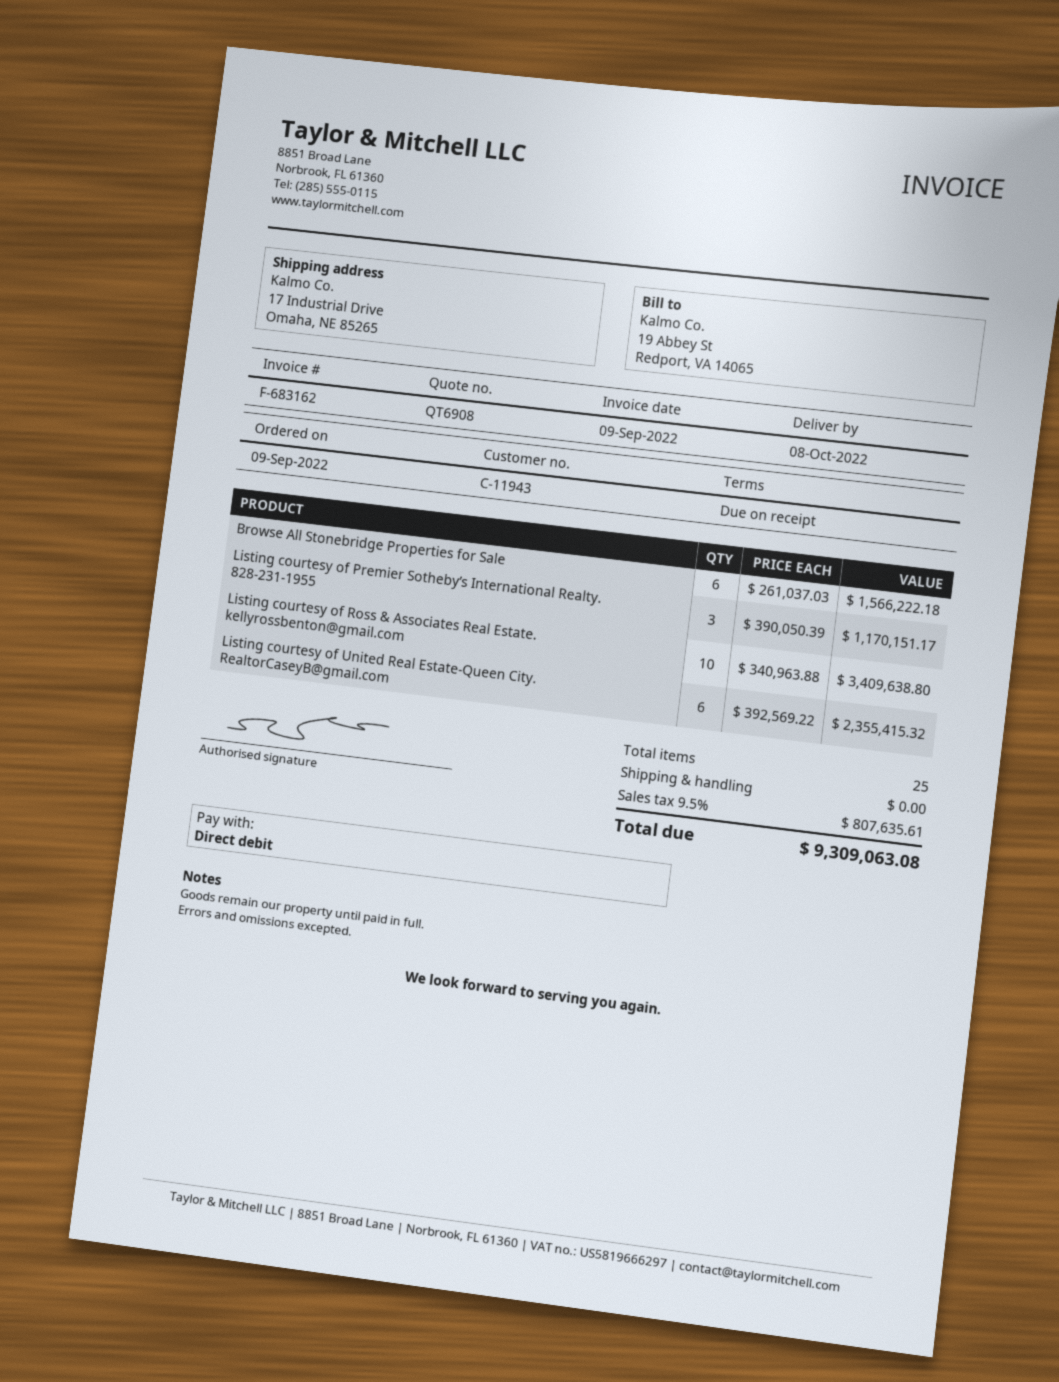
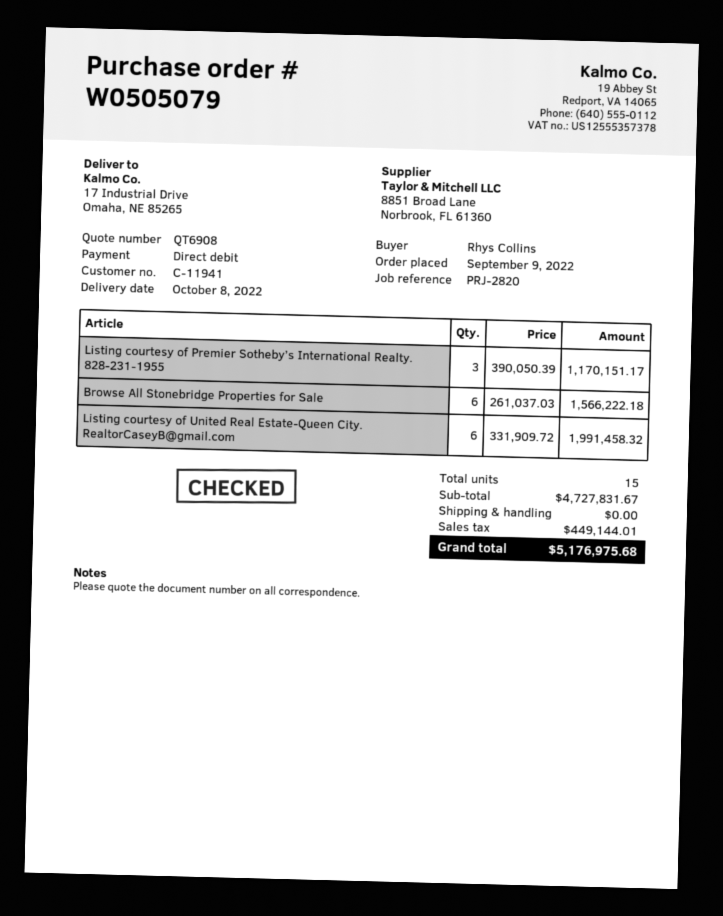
customer number: C-11943 -> C-11941
Listing courtesy of Ross & Associates Real Estate. kellyrossbenton@gmail.com: 10 x 340963.88 = 3409638.80 -> none
Listing courtesy of United Real Estate-Queen City. RealtorCaseyB@gmail.com: 6 x 392569.22 = 2355415.32 -> 6 x 331909.72 = 1991458.32
total quantity: 25 -> 15
tax: 807635.61 -> 449144.01
total: 9309063.08 -> 5176975.68

